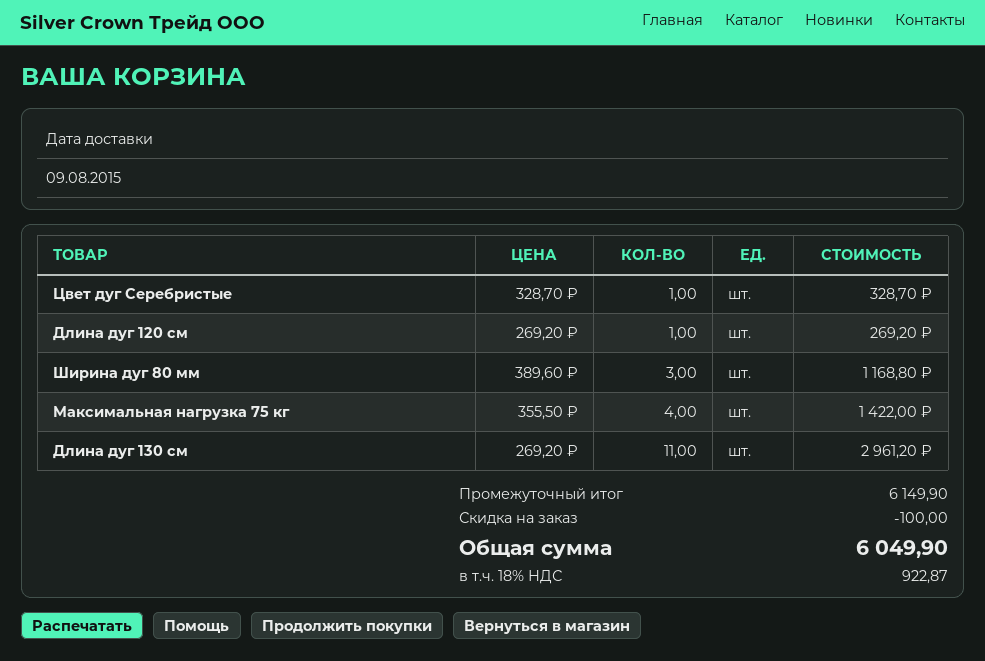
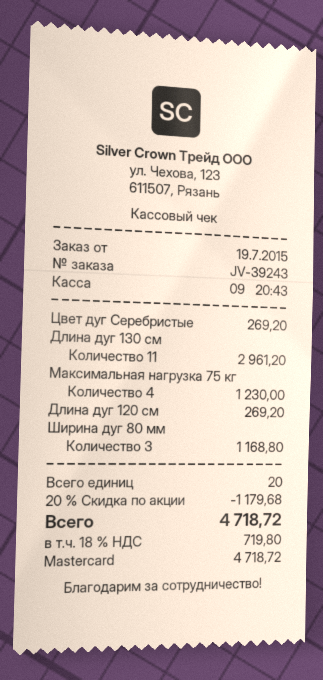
Цвет дуг Серебристые: 1 for 328.70 -> 1 for 269.20
Максимальная нагрузка 75 кг: 4 for 1422.00 -> 4 for 1230.00
discount: 100.00 -> 1179.68
tax: 18% = 922.87 -> 18% = 719.80
total: 6049.90 -> 4718.72

